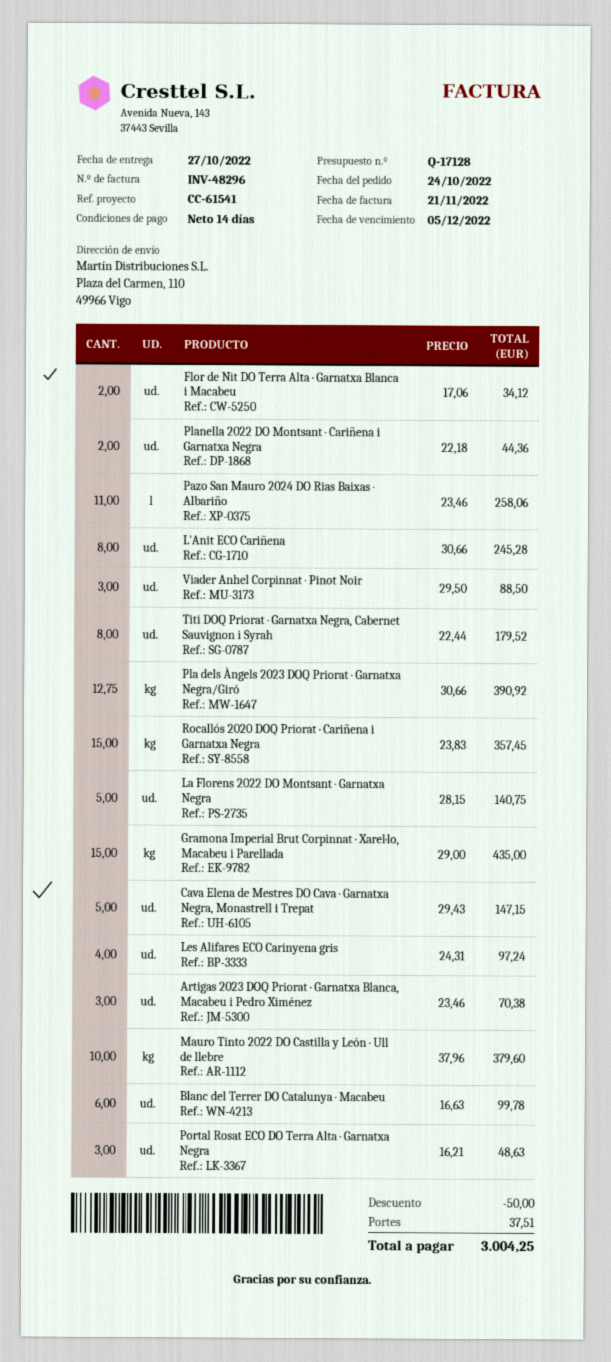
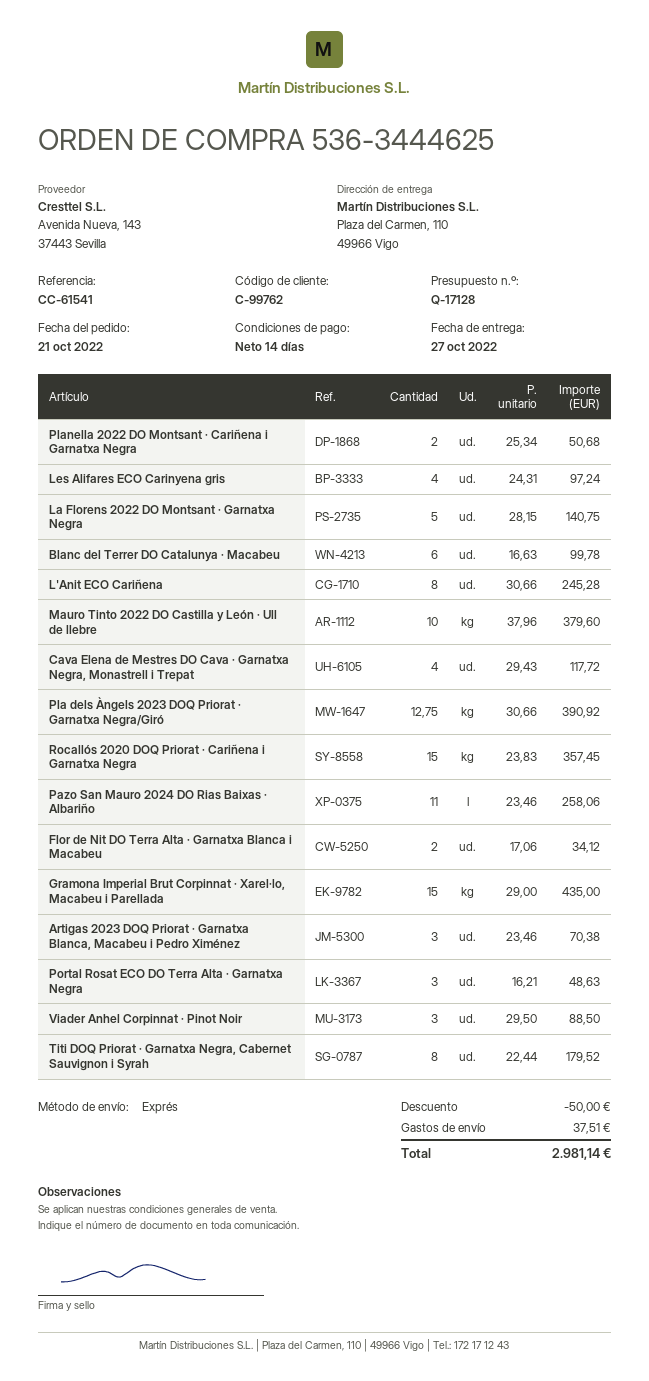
order date: 2022-10-24 -> 2022-10-21
Planella 2022 DO Montsant · Cariñena i Garnatxa Negra: 2 x 22.18 = 44.36 -> 2 x 25.34 = 50.68
Cava Elena de Mestres DO Cava · Garnatxa Negra, Monastrell i Trepat: 5 x 29.43 = 147.15 -> 4 x 29.43 = 117.72
total: 3004.25 -> 2981.14

